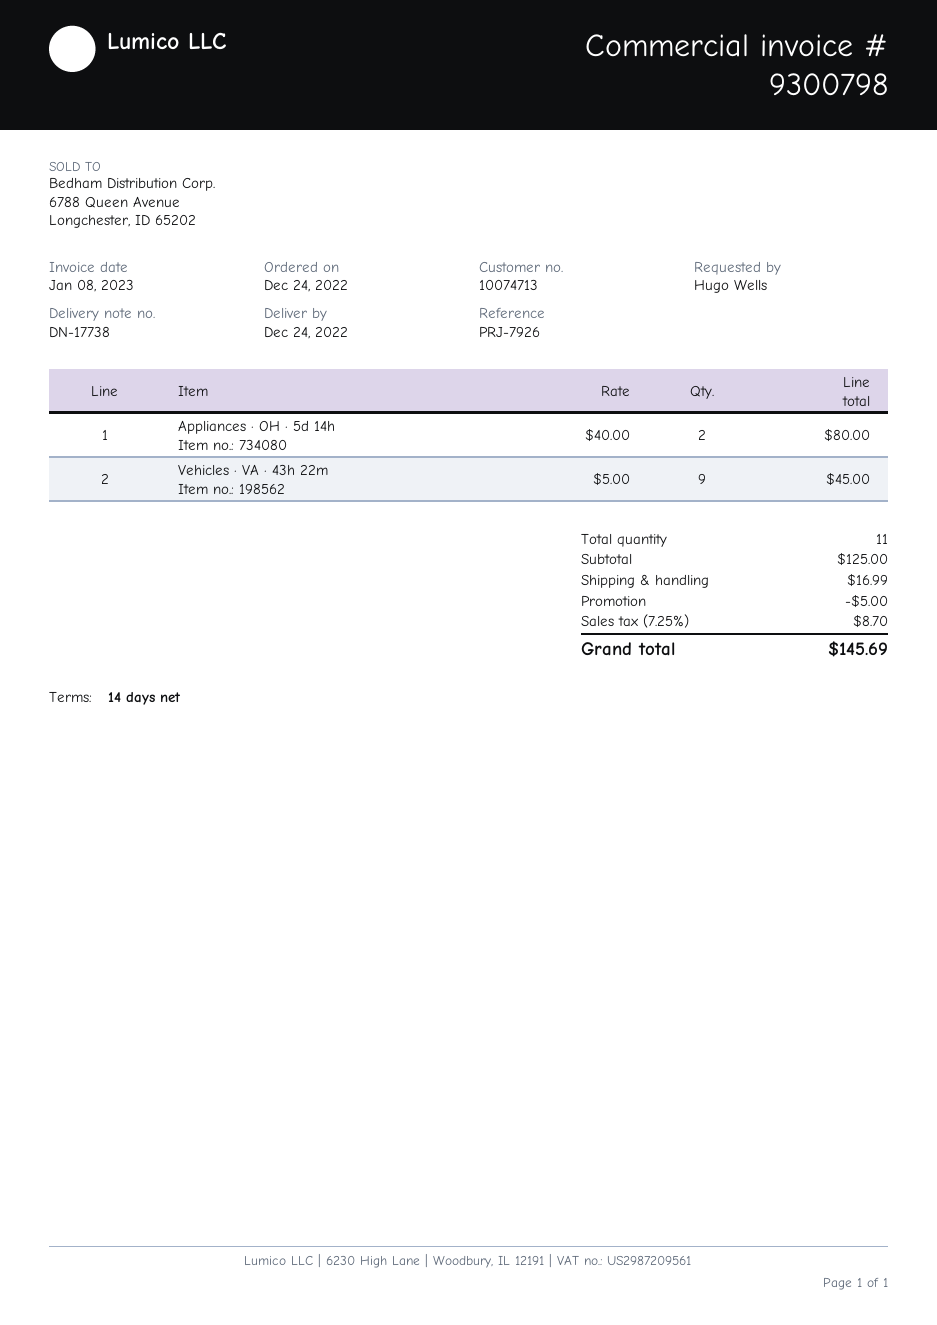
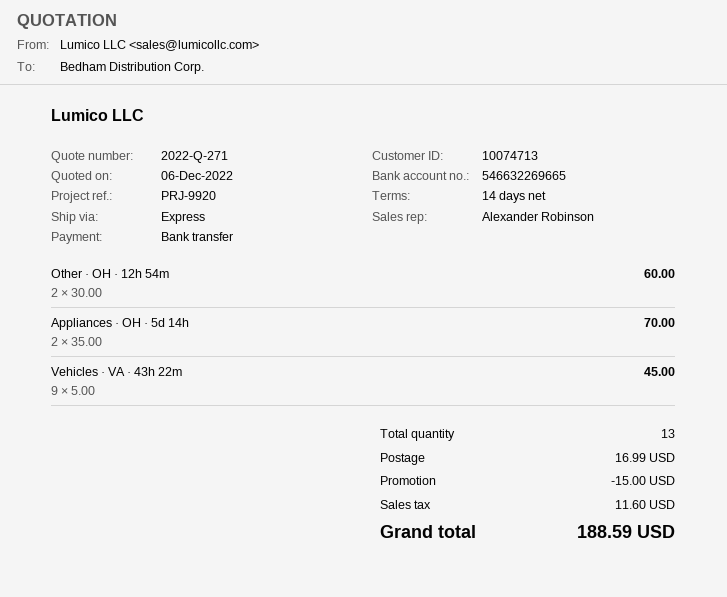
reference: PRJ-7926 -> PRJ-9920
Appliances · OH · 5d 14h: 2 x 40.00 = 80.00 -> 2 x 35.00 = 70.00
Other · OH · 12h 54m: none -> 2 x 30.00 = 60.00
total quantity: 11 -> 13
discount: 5.00 -> 15.00
tax: 8.70 -> 11.60
total: 145.69 -> 188.59

